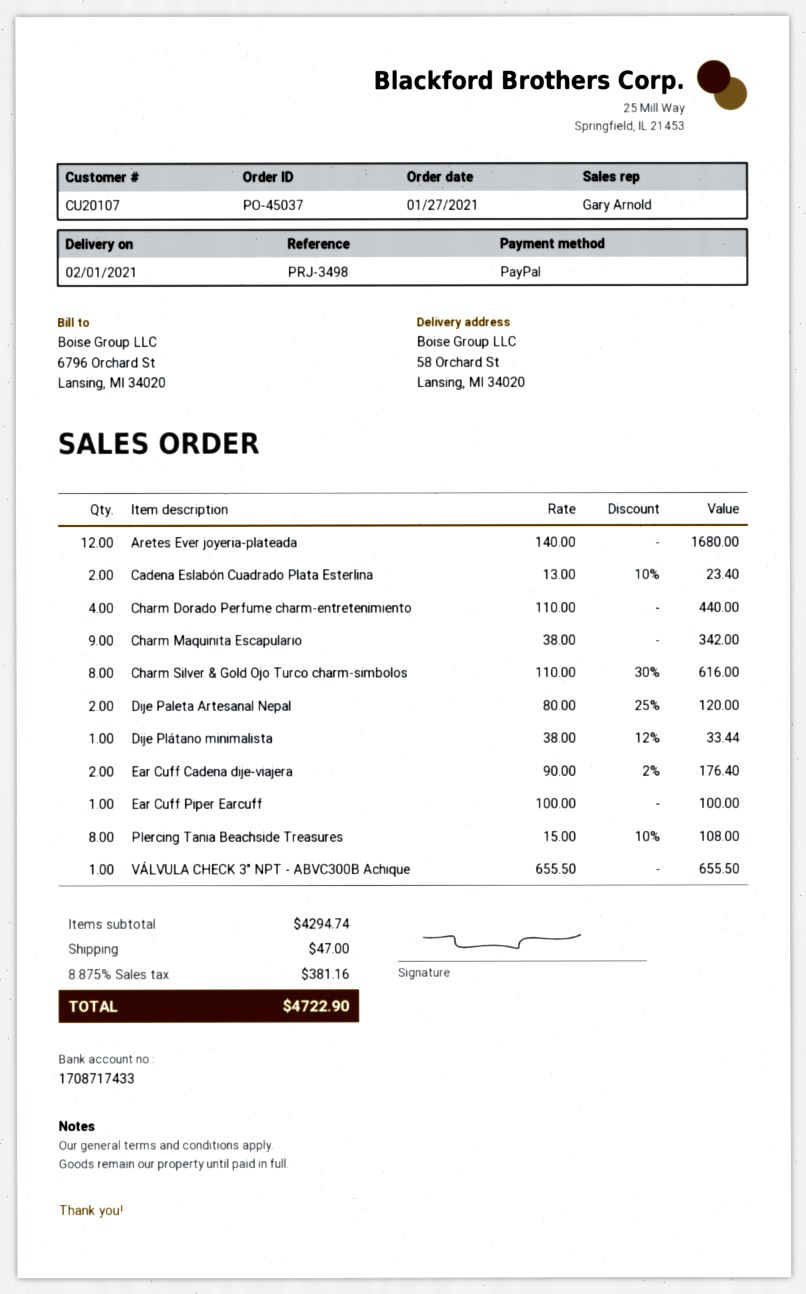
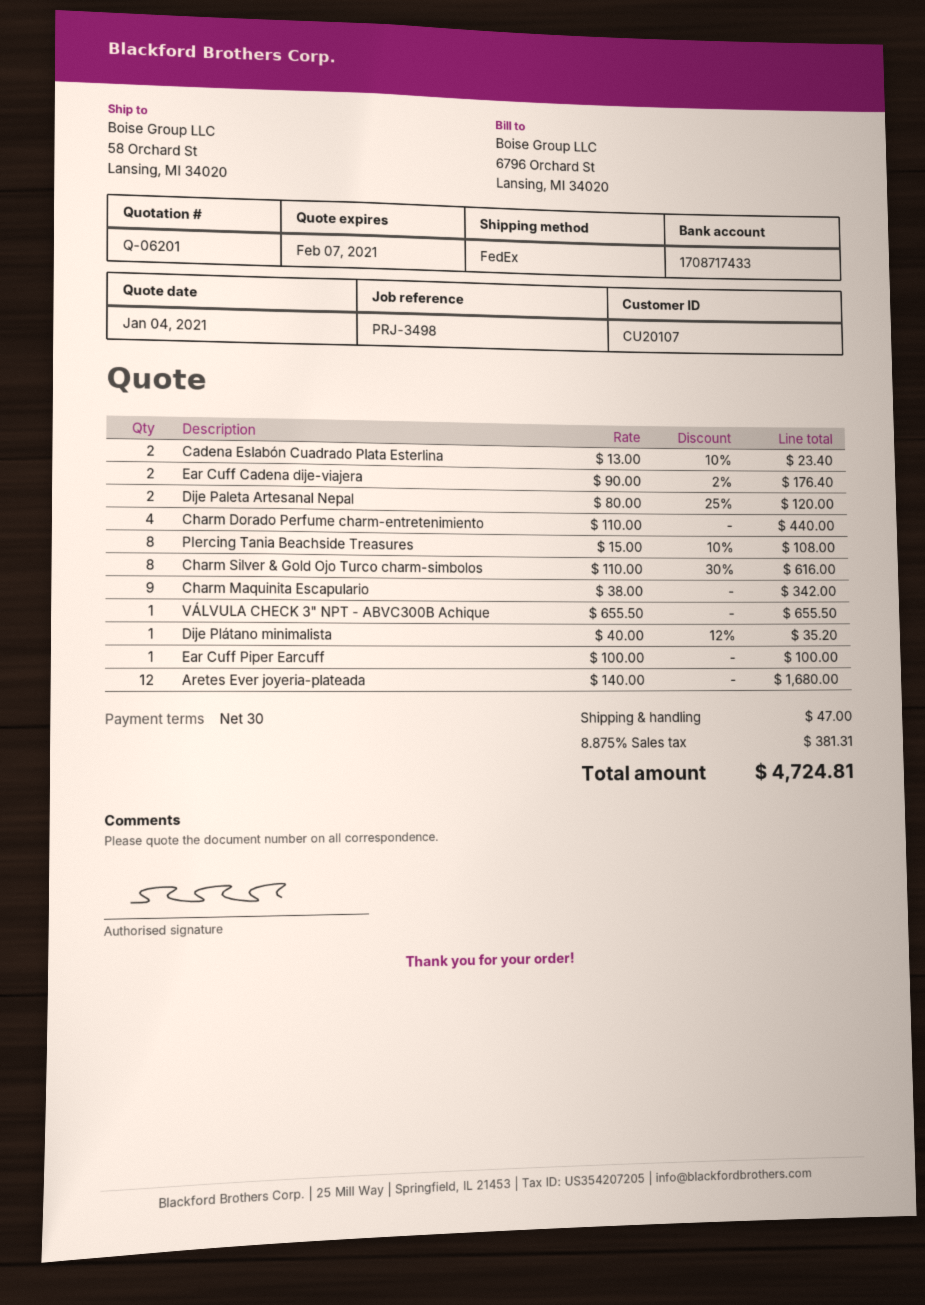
Dije Plátano minimalista: 1 x 38.00 - 12% = 33.44 -> 1 x 40.00 - 12% = 35.20
tax: 8.875% = 381.16 -> 8.875% = 381.31
total: 4722.90 -> 4724.81

